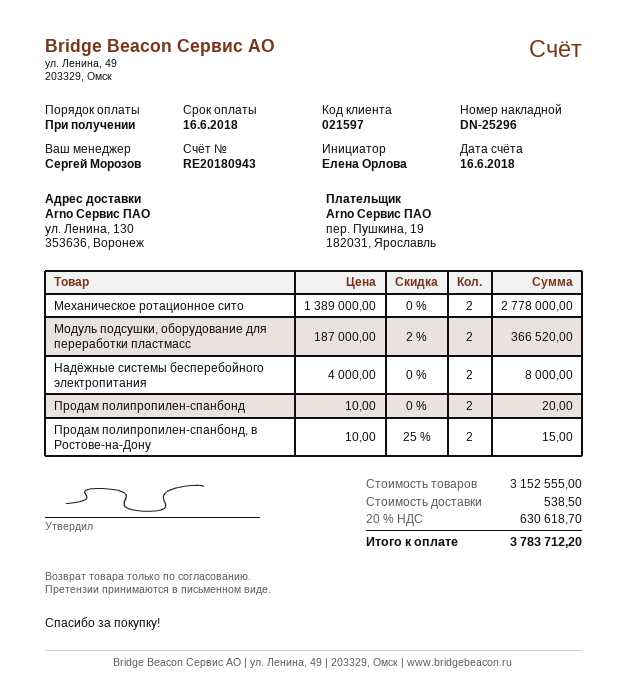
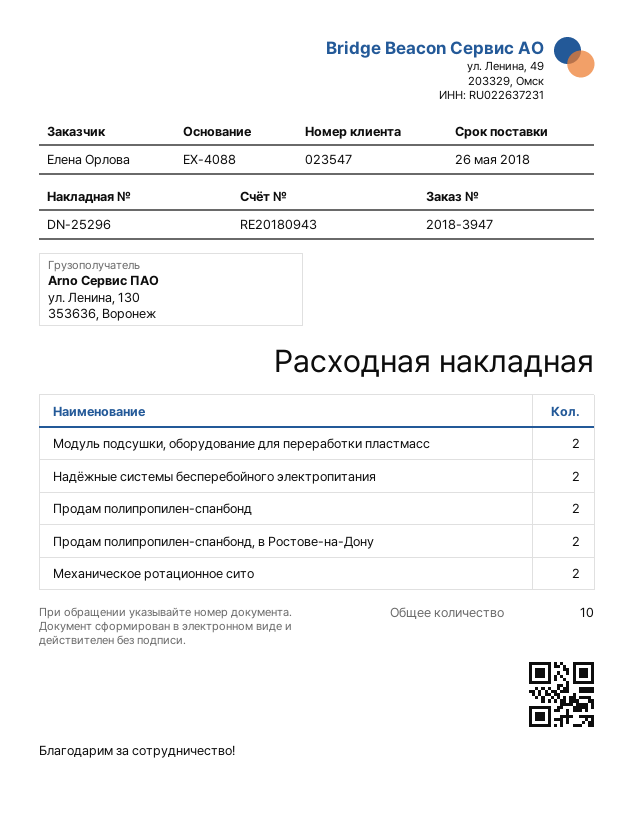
customer number: 021597 -> 023547

